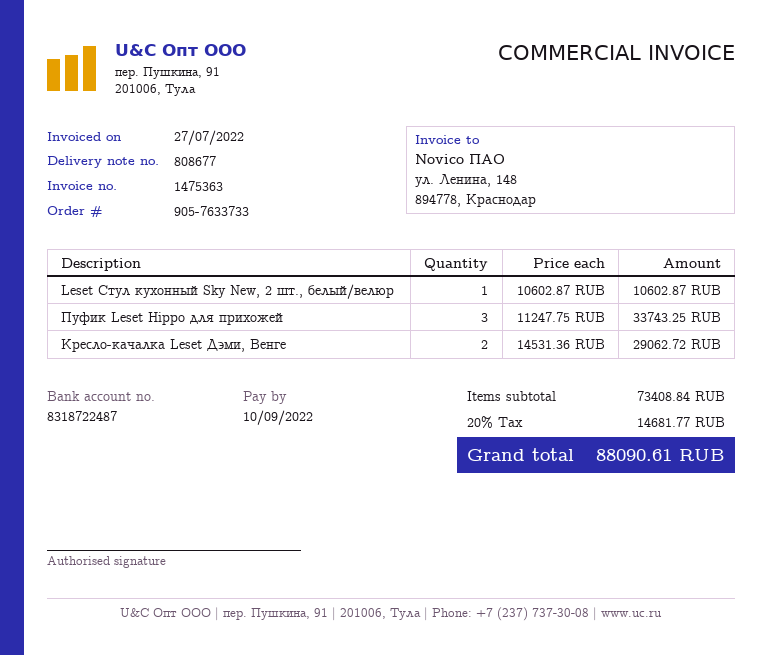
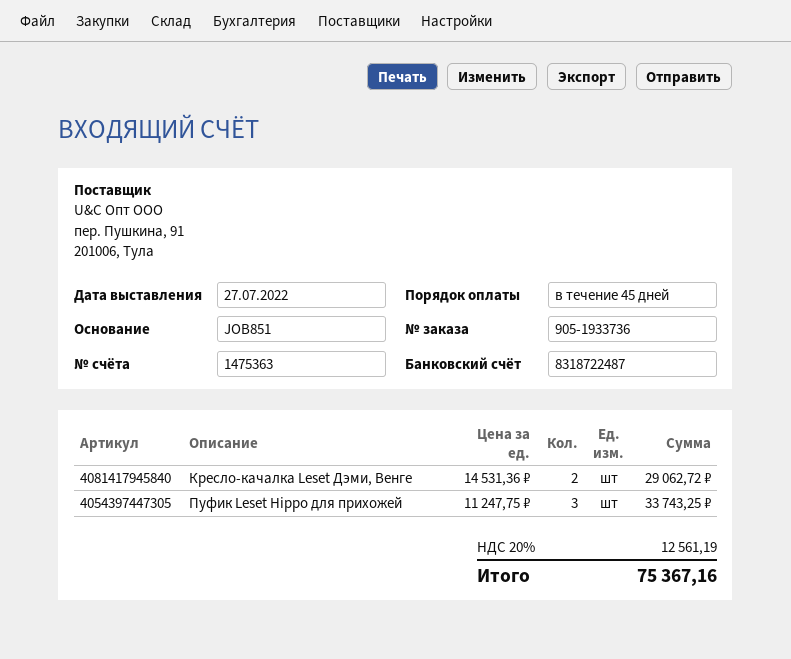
order number: 905-7633733 -> 905-1933736
Leset Стул кухонный Sky New, 2 шт., белый/велюр: 1 x 10602.87 = 10602.87 -> none
tax: 20% = 14681.77 -> 20% = 12561.19
total: 88090.61 -> 75367.16

